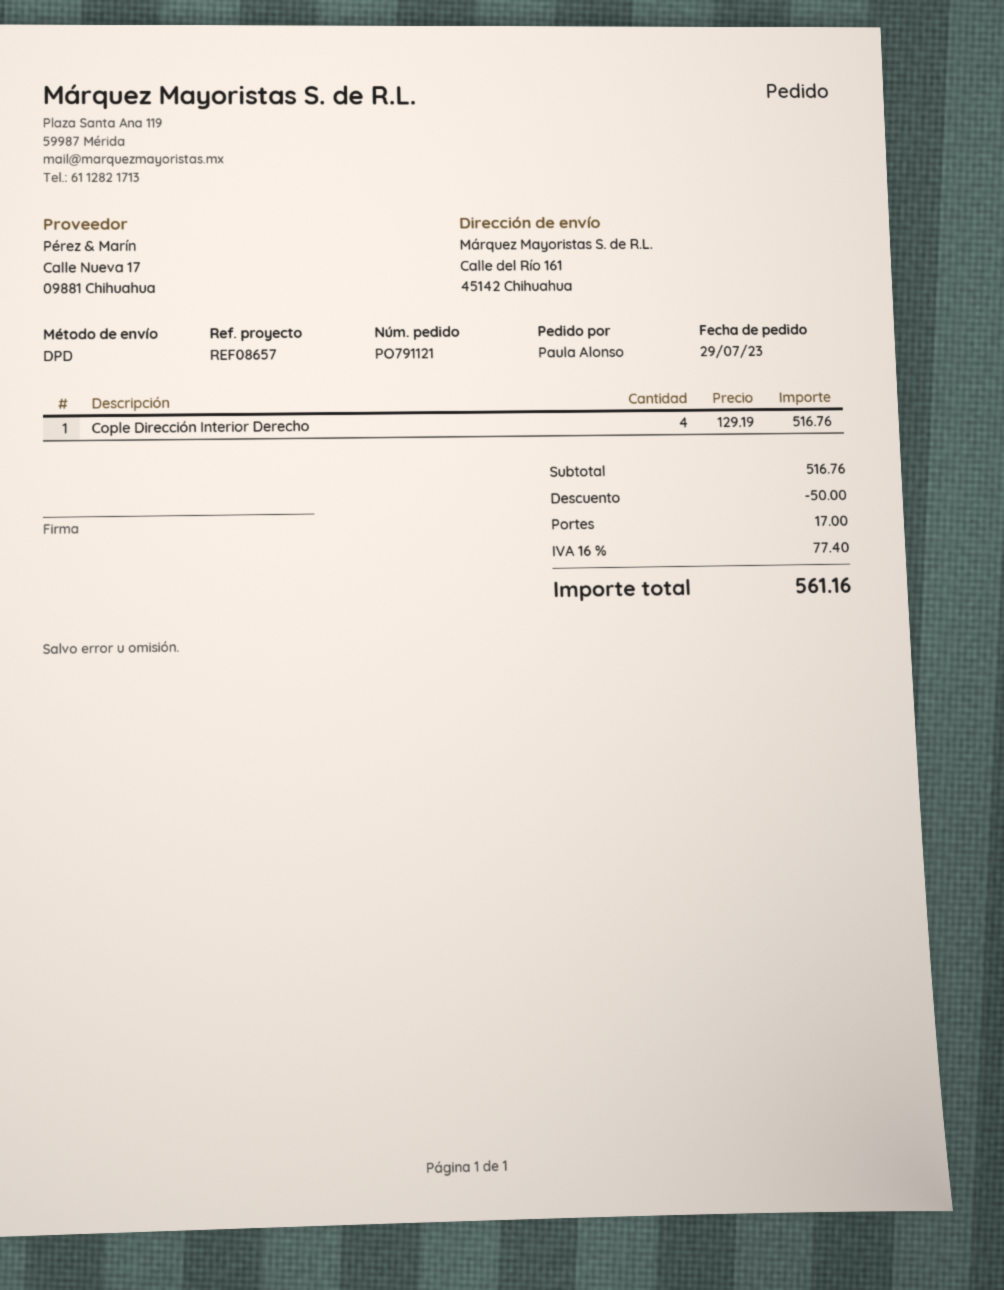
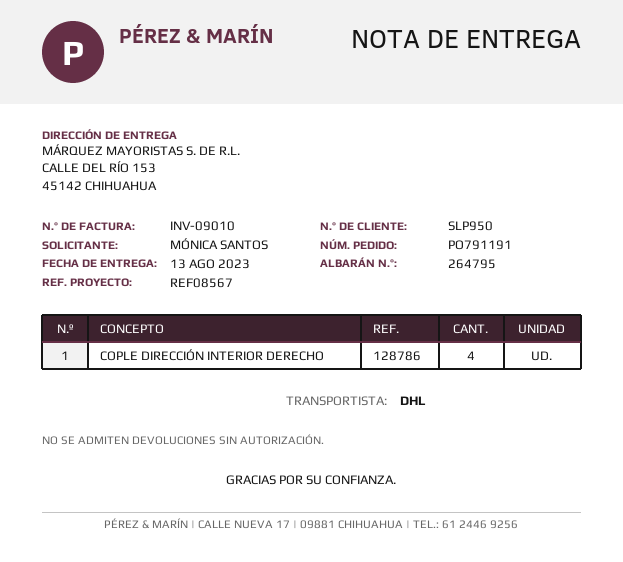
order number: PO791121 -> PO791191
reference: REF08657 -> REF08567
ordered by: Paula Alonso -> MÓNICA SANTOS
shipping method: DPD -> DHL
ship to: Calle del Río 161, 45142 Chihuahua -> CALLE DEL RÍO 153, 45142 CHIHUAHUA

